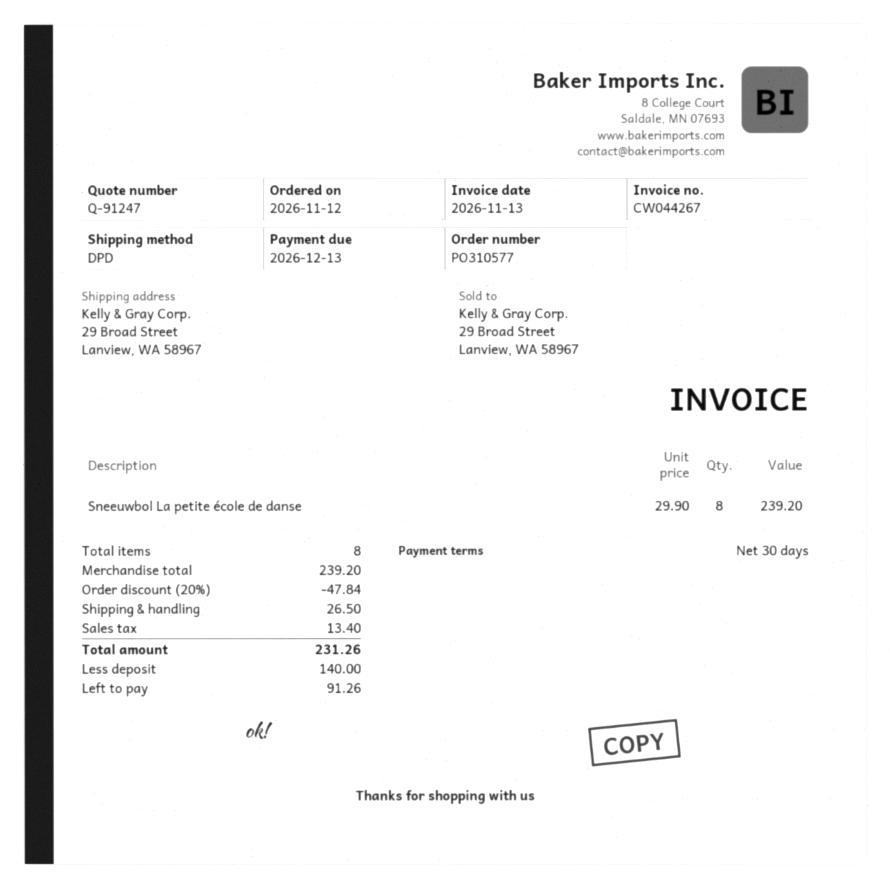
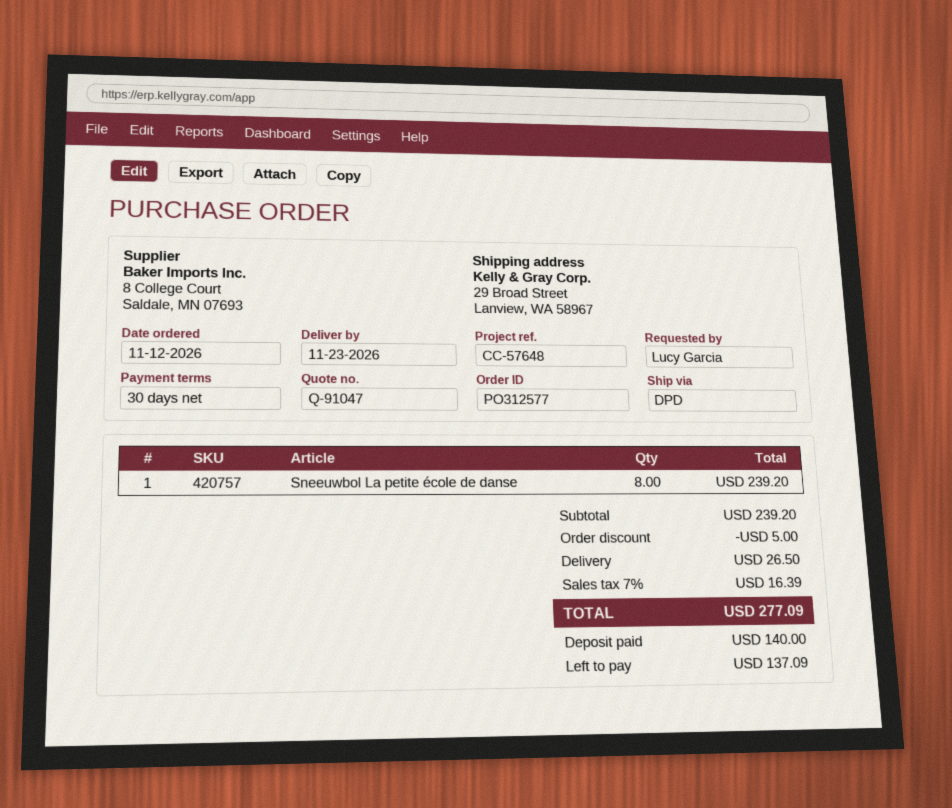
quote number: Q-91247 -> Q-91047
order number: PO310577 -> PO312577
discount: 47.84 -> 5.00
tax: 13.40 -> 16.39
total: 231.26 -> 277.09
balance: 91.26 -> 137.09

